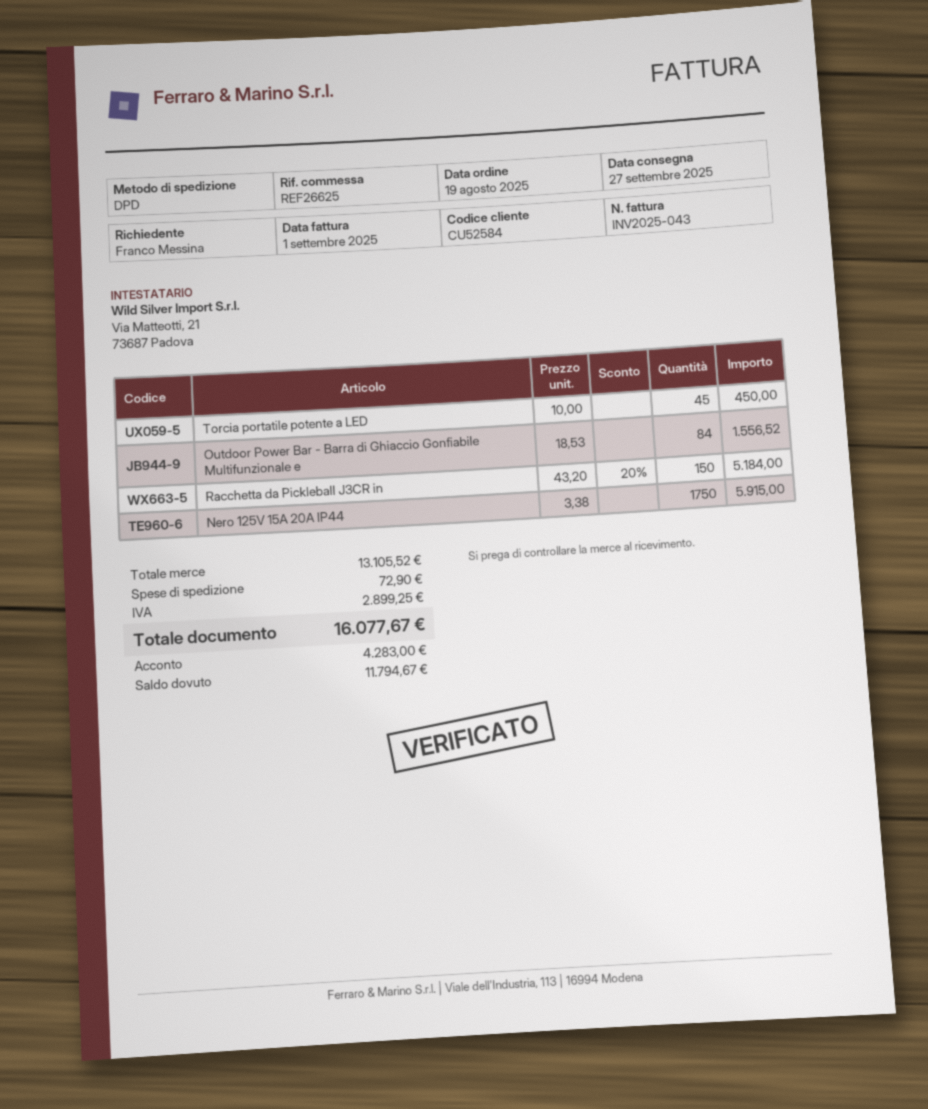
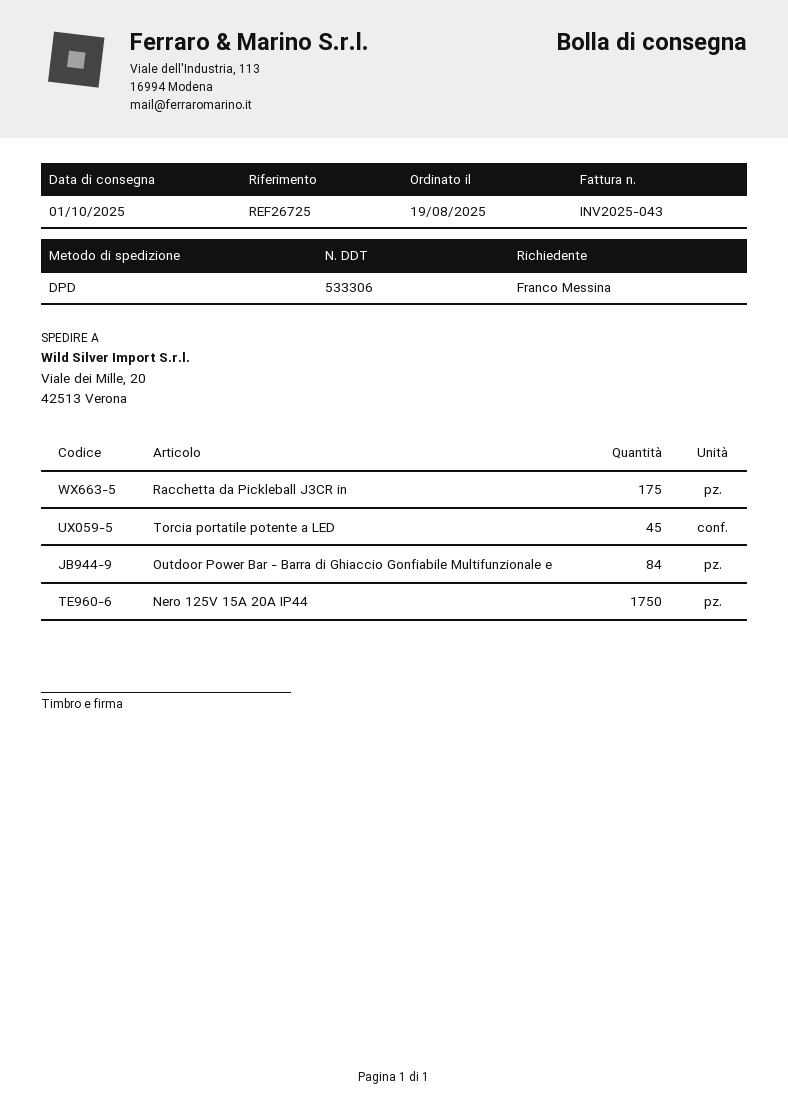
delivery date: 2025-09-27 -> 2025-10-01
reference: REF26625 -> REF26725
Racchetta da Pickleball J3CR in: 150 -> 175

